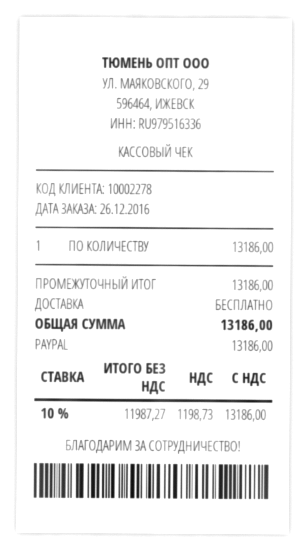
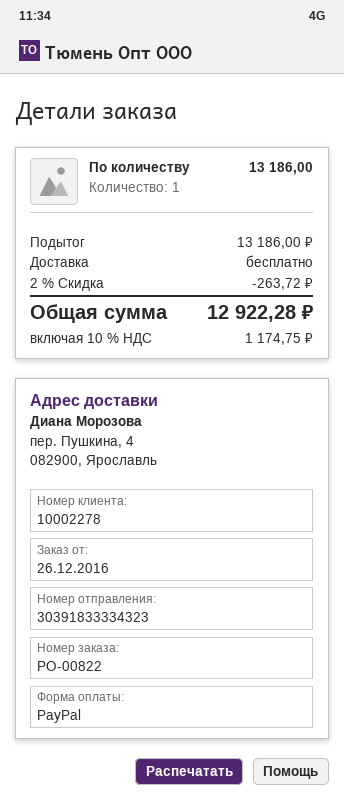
discount: none -> 2% = 263.72
tax: 10% = 1198.73 -> 10% = 1174.75
total: 13186.00 -> 12922.28

